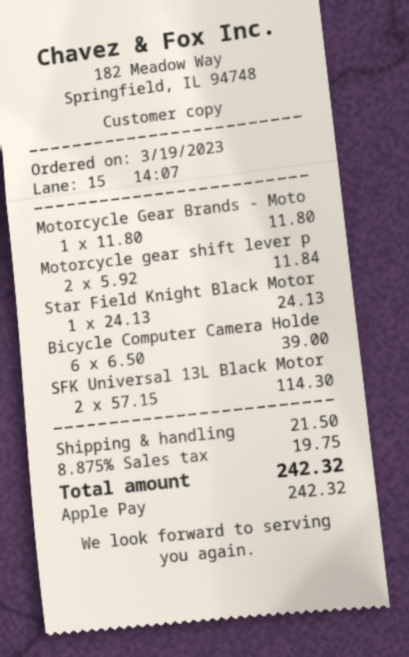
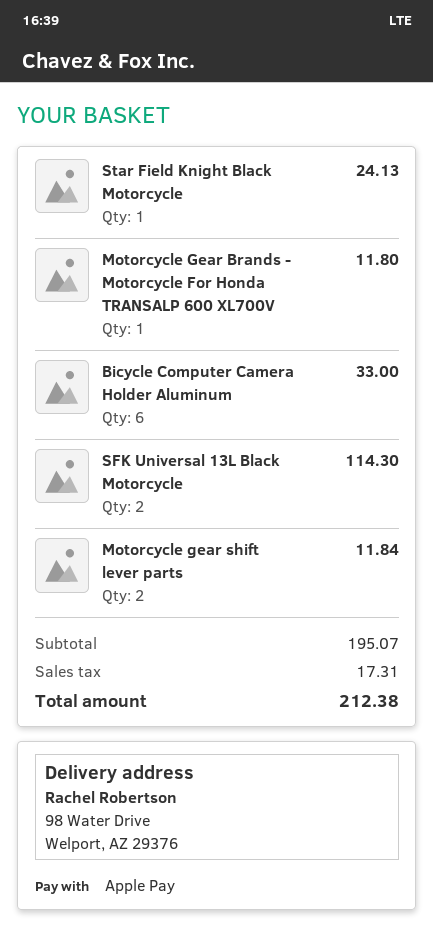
Bicycle Computer Camera Holde: 6 for 39.00 -> 6 for 33.00
shipping: 21.50 -> none
tax: 19.75 -> 17.31
total: 242.32 -> 212.38

